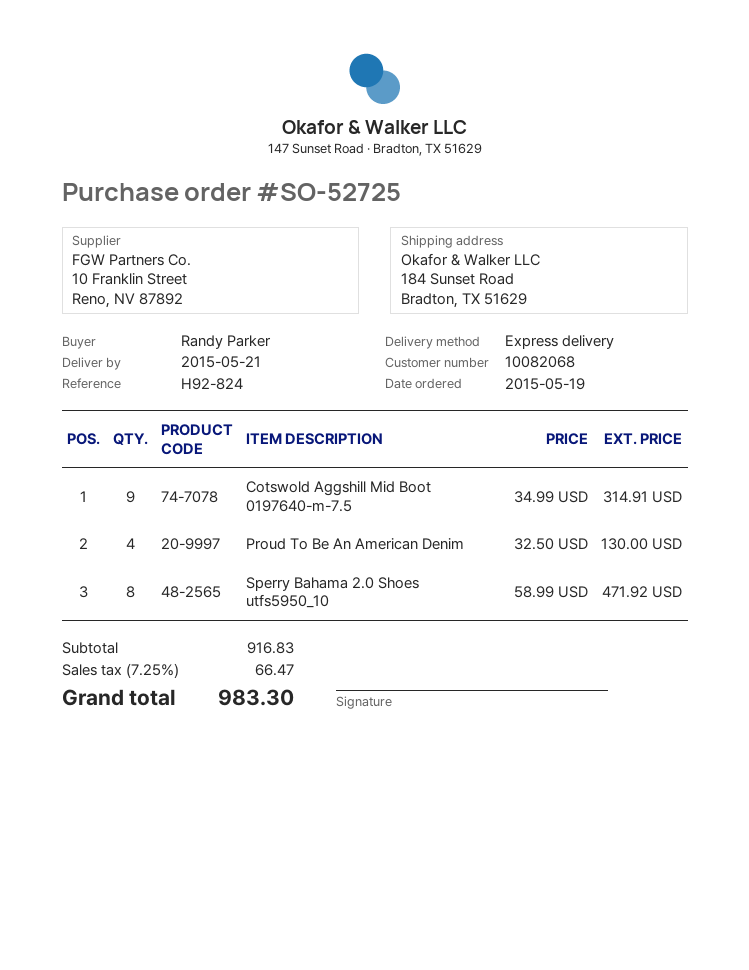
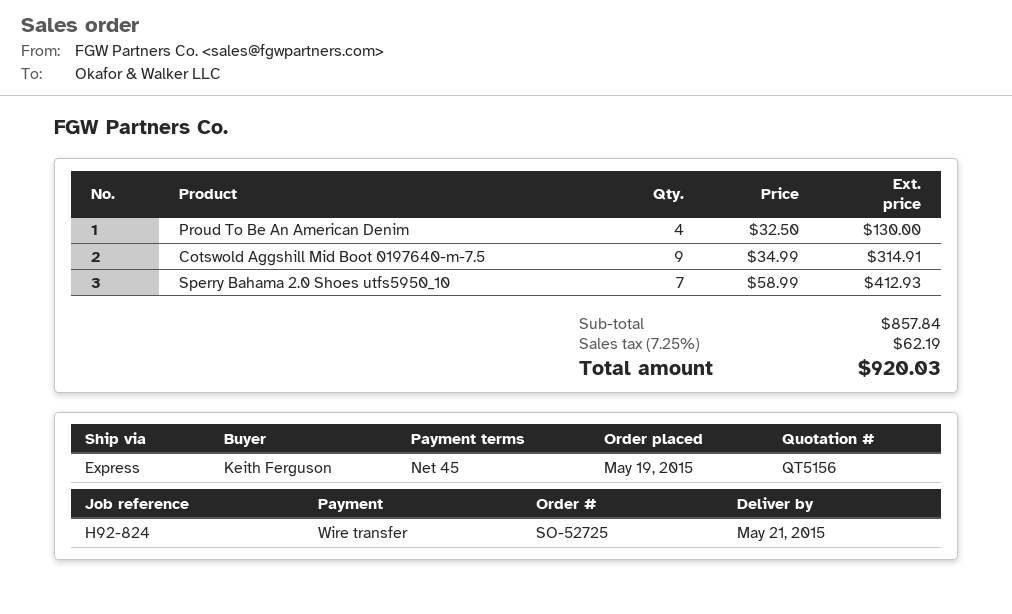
ordered by: Randy Parker -> Keith Ferguson
Sperry Bahama 2.0 Shoes utfs5950_10: 8 x 58.99 = 471.92 -> 7 x 58.99 = 412.93
subtotal: 916.83 -> 857.84
tax: 7.25% = 66.47 -> 7.25% = 62.19
total: 983.30 -> 920.03

